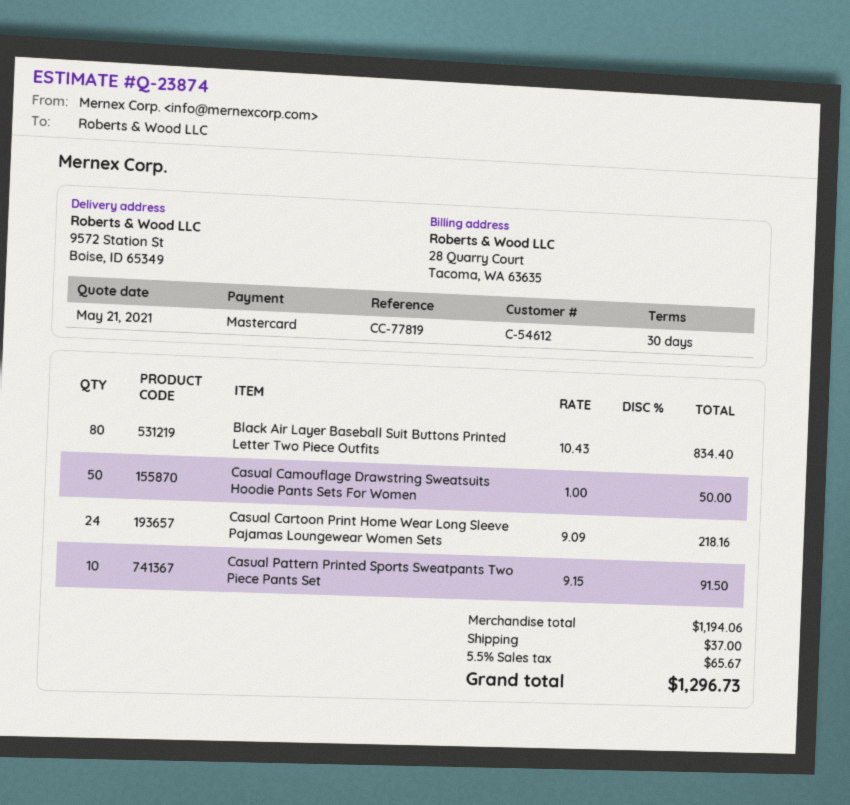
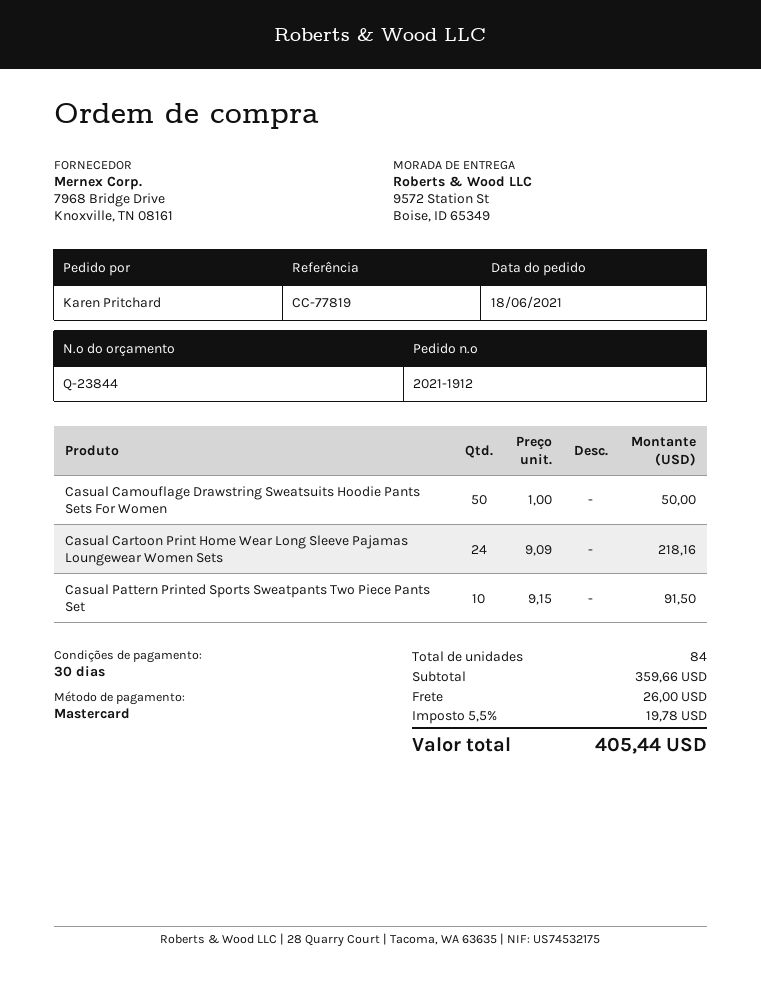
quote number: Q-23874 -> Q-23844
Black Air Layer Baseball Suit Buttons Printed Letter Two Piece Outfits: 80 x 10.43 = 834.40 -> none
subtotal: 1194.06 -> 359.66
shipping: 37.00 -> 26.00
tax: 5.5% = 65.67 -> 5.5% = 19.78
total: 1296.73 -> 405.44

